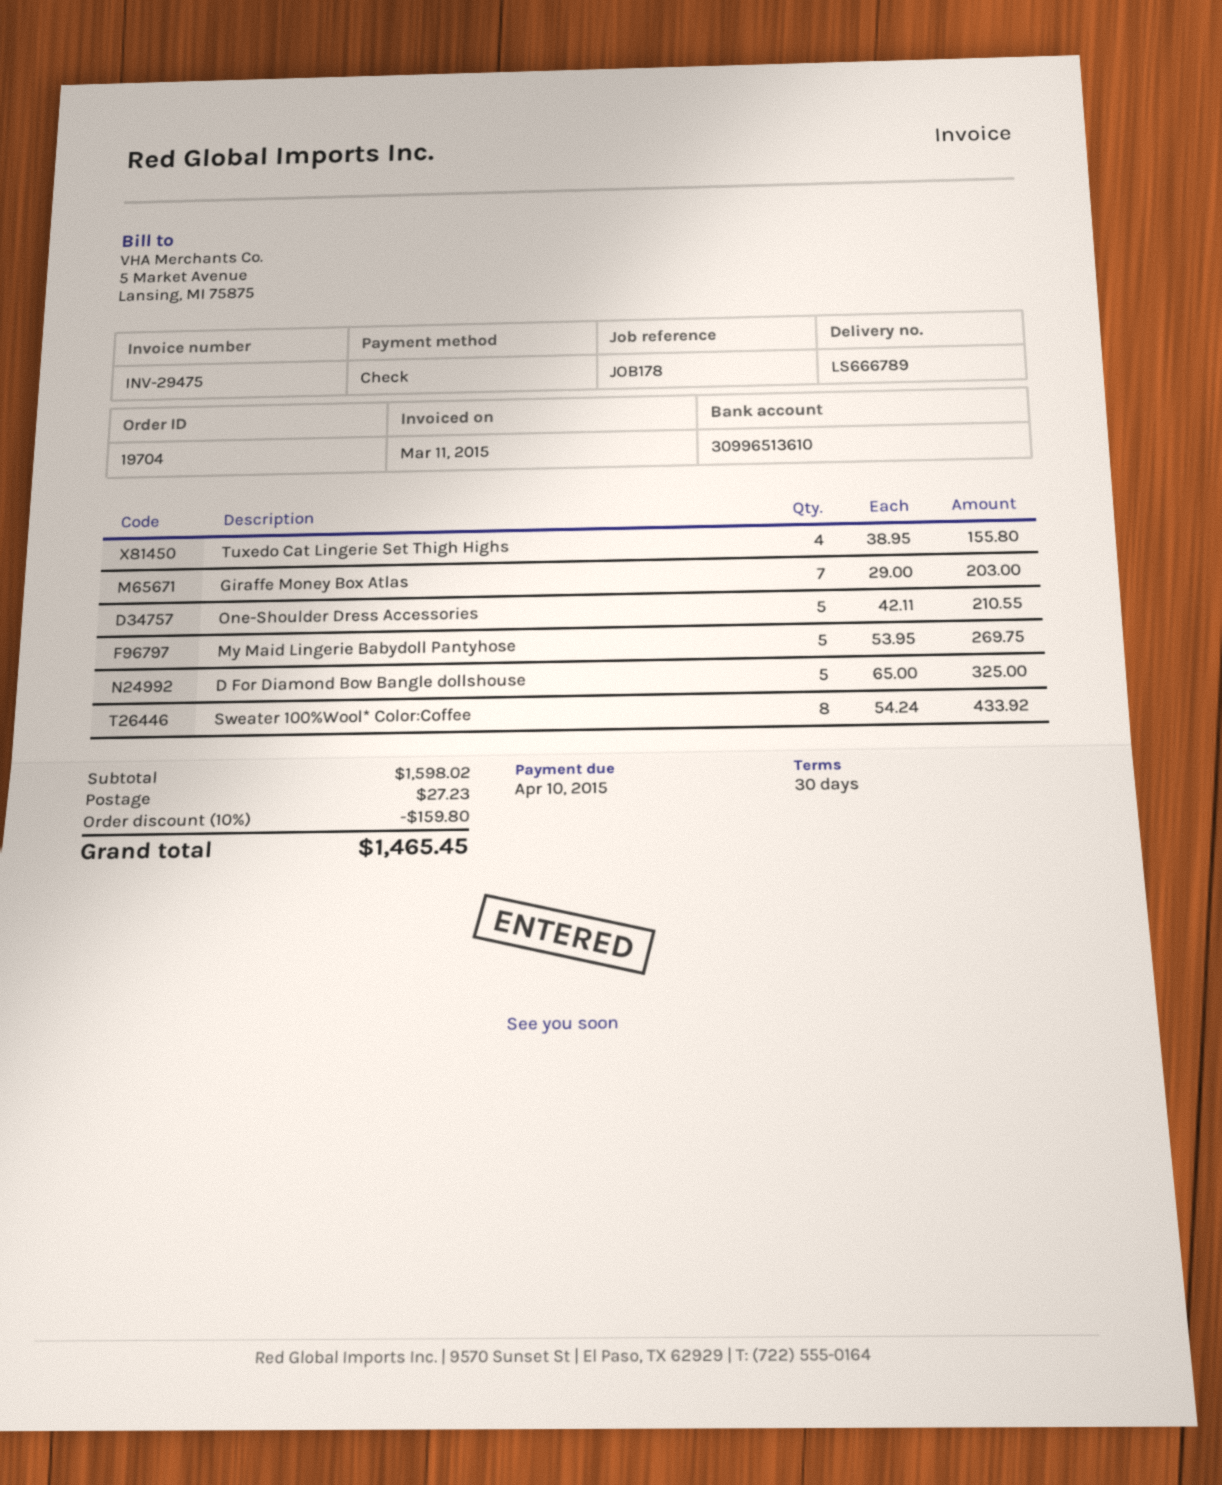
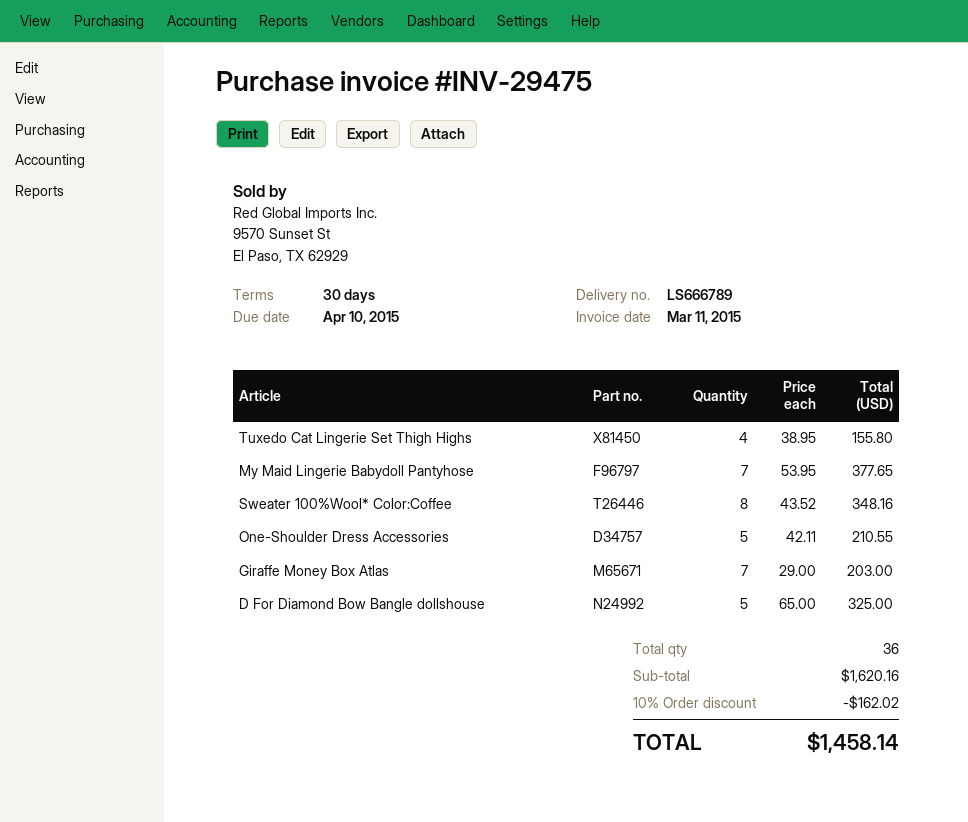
My Maid Lingerie Babydoll Pantyhose: 5 x 53.95 = 269.75 -> 7 x 53.95 = 377.65
Sweater 100%Wool* Color:Coffee: 8 x 54.24 = 433.92 -> 8 x 43.52 = 348.16
subtotal: 1598.02 -> 1620.16
discount: 10% = 159.80 -> 10% = 162.02
shipping: 27.23 -> none
total: 1465.45 -> 1458.14

